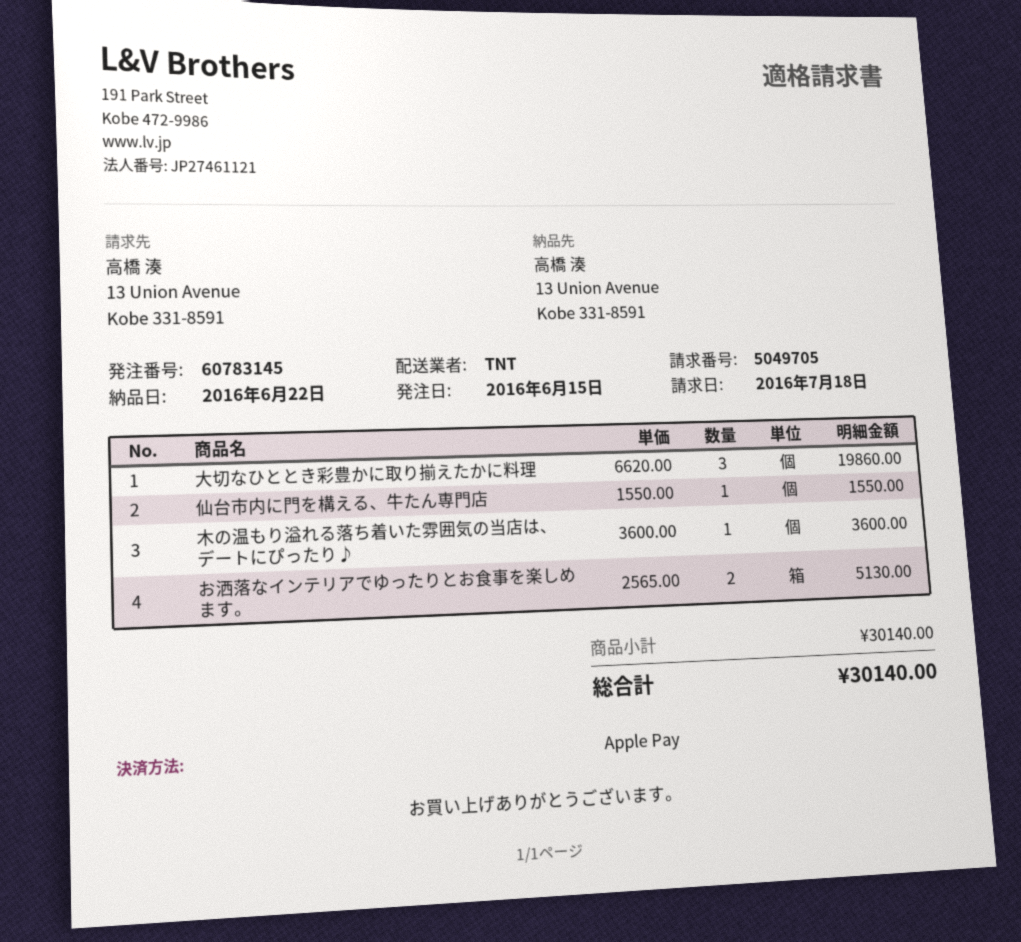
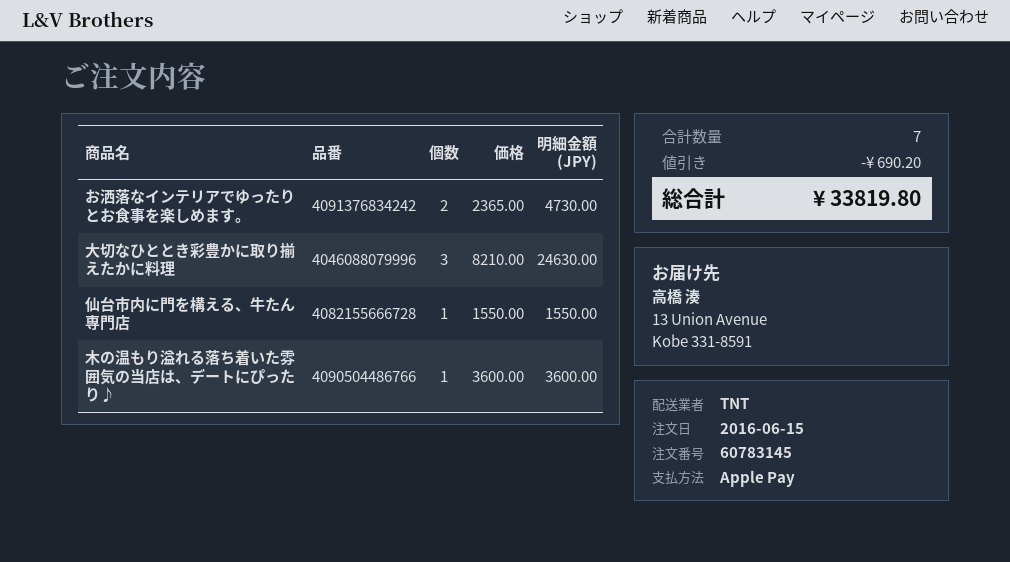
大切なひととき彩豊かに取り揃えたかに料理: 3 x 6620.00 = 19860.00 -> 3 x 8210.00 = 24630.00
お洒落なインテリアでゆったりとお食事を楽しめます。: 2 x 2565.00 = 5130.00 -> 2 x 2365.00 = 4730.00
discount: none -> 690.20
total: 30140.00 -> 33819.80

